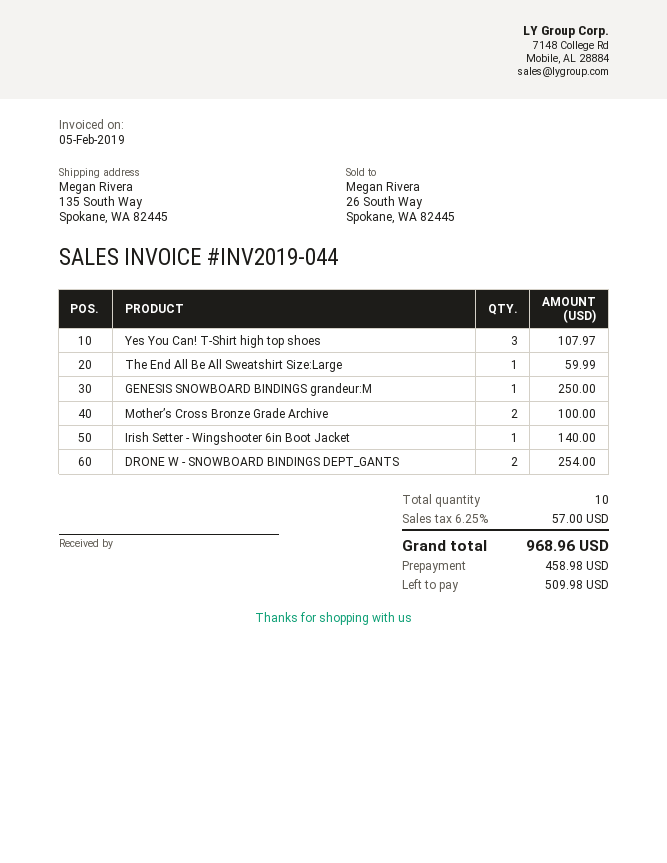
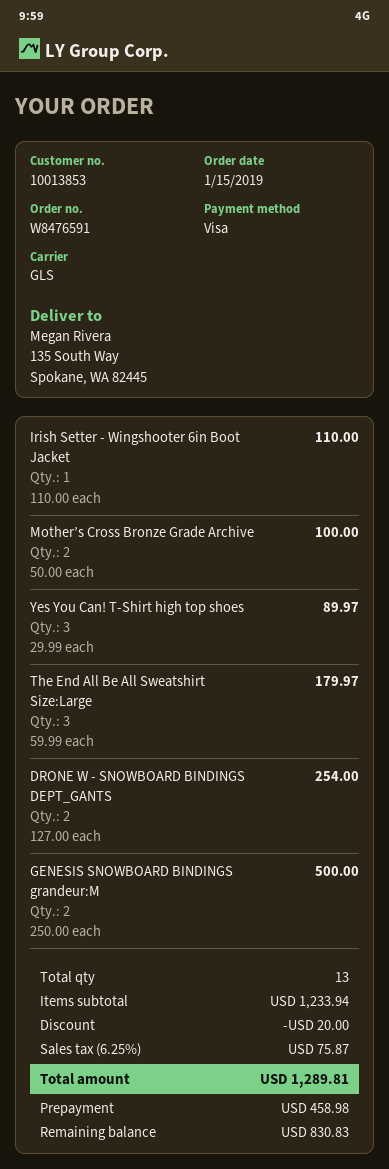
Yes You Can! T-Shirt high top shoes: 3 for 107.97 -> 3 for 89.97
The End All Be All Sweatshirt Size:Large: 1 for 59.99 -> 3 for 179.97
GENESIS SNOWBOARD BINDINGS grandeur:M: 1 for 250.00 -> 2 for 500.00
Irish Setter - Wingshooter 6in Boot Jacket: 1 for 140.00 -> 1 for 110.00
total quantity: 10 -> 13
discount: none -> 20.00
tax: 6.25% = 57.00 -> 6.25% = 75.87
total: 968.96 -> 1289.81
balance: 509.98 -> 830.83

